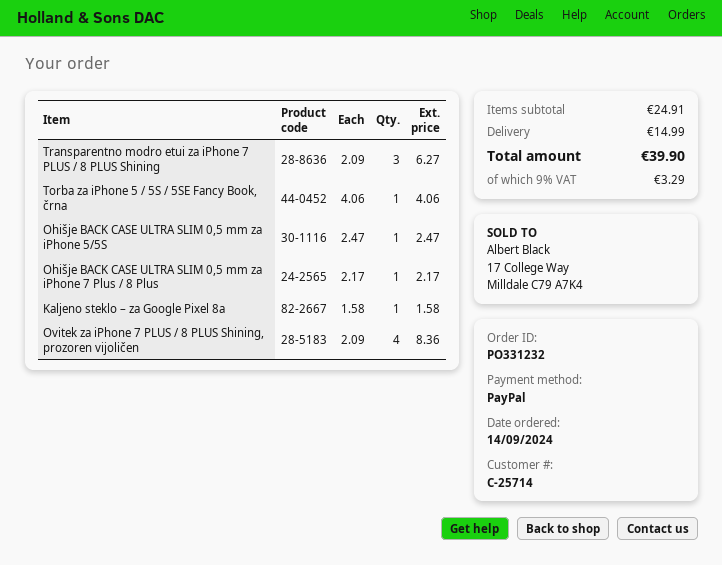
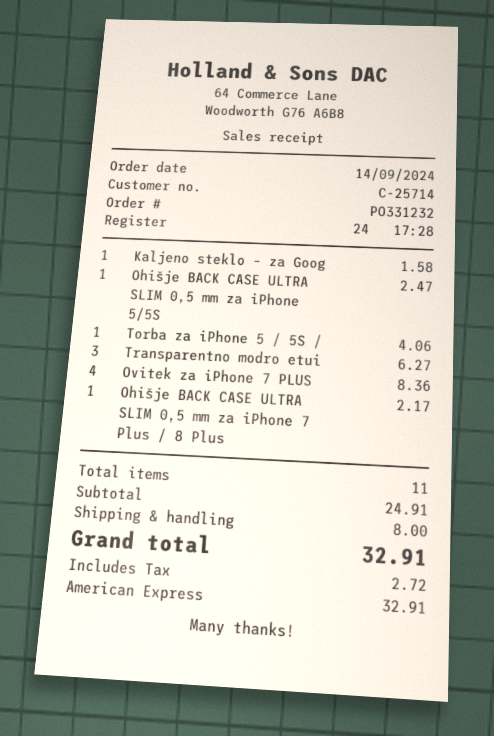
payment method: PayPal -> American Express
shipping: 14.99 -> 8.00
tax: 3.29 -> 2.72
total: 39.90 -> 32.91

